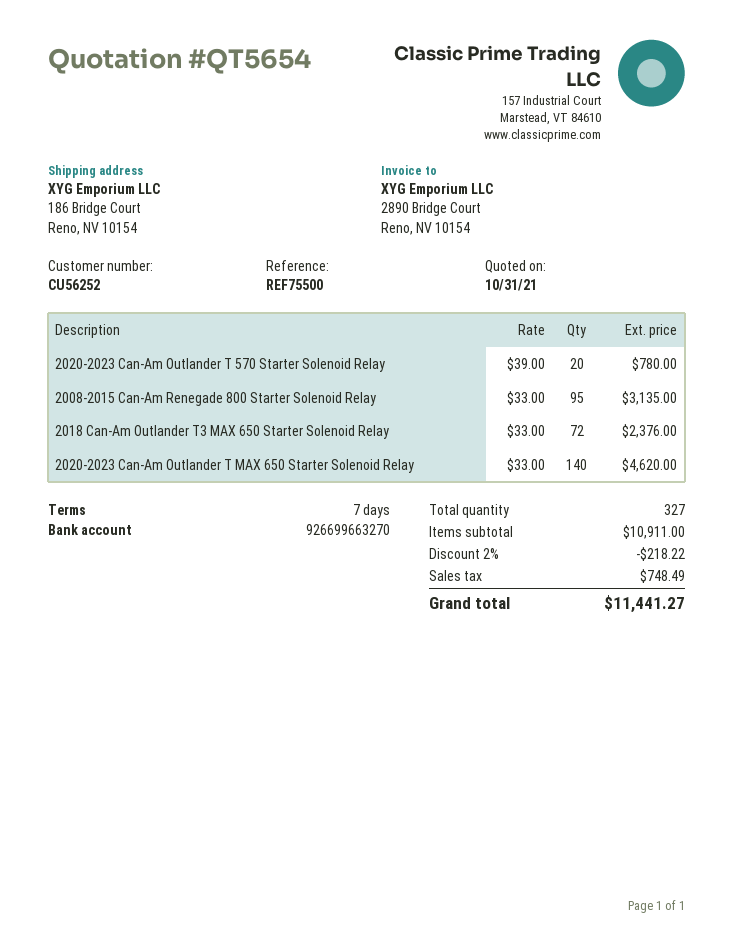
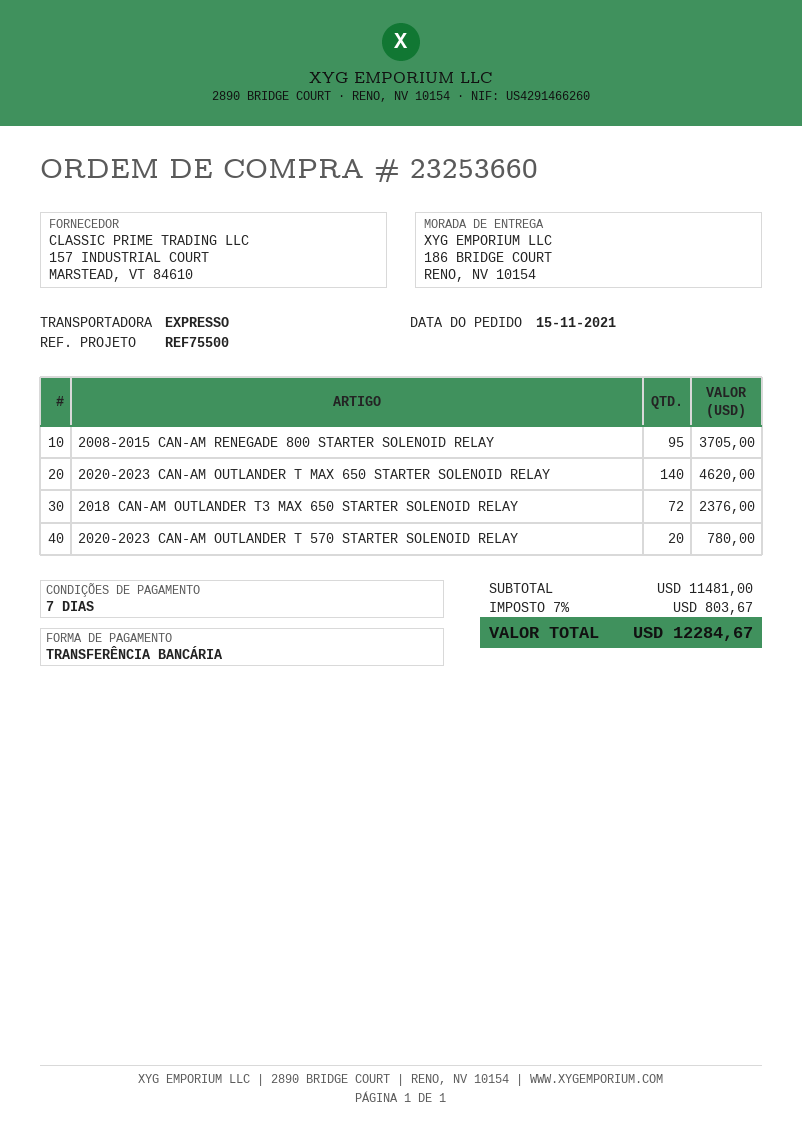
2008-2015 Can-Am Renegade 800 Starter Solenoid Relay: 95 for 3135.00 -> 95 for 3705.00
subtotal: 10911.00 -> 11481.00
discount: 2% = 218.22 -> none
tax: 748.49 -> 803.67
total: 11441.27 -> 12284.67

